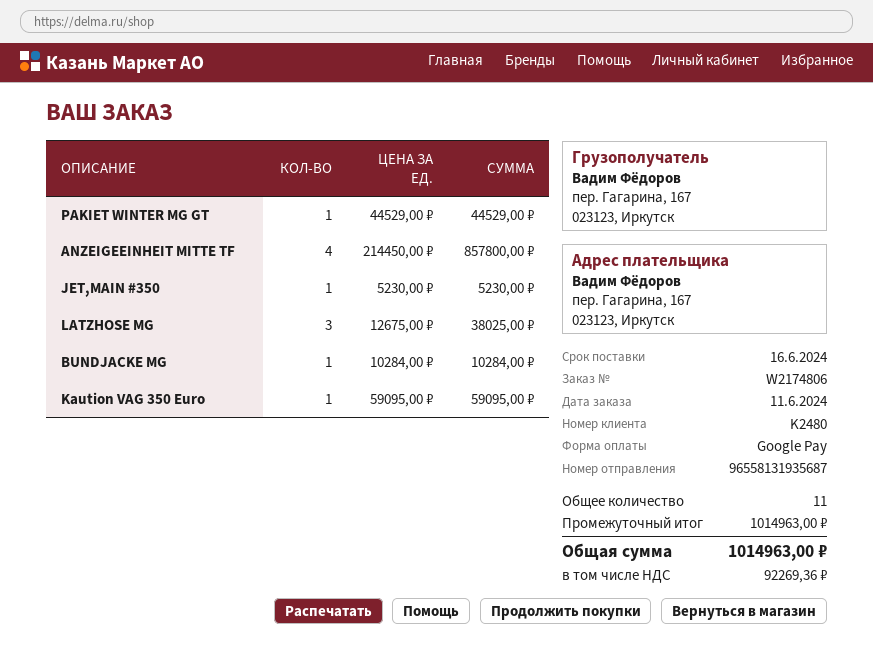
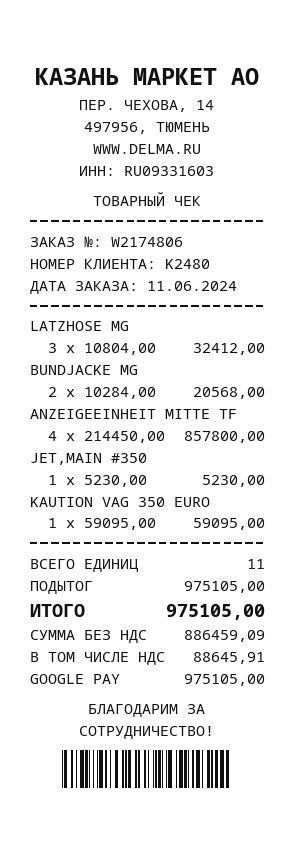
PAKIET WINTER MG GT: 1 x 44529.00 = 44529.00 -> none
LATZHOSE MG: 3 x 12675.00 = 38025.00 -> 3 x 10804.00 = 32412.00
BUNDJACKE MG: 1 x 10284.00 = 10284.00 -> 2 x 10284.00 = 20568.00
subtotal: 1014963.00 -> 975105.00
tax: 92269.36 -> 88645.91
total: 1014963.00 -> 975105.00

